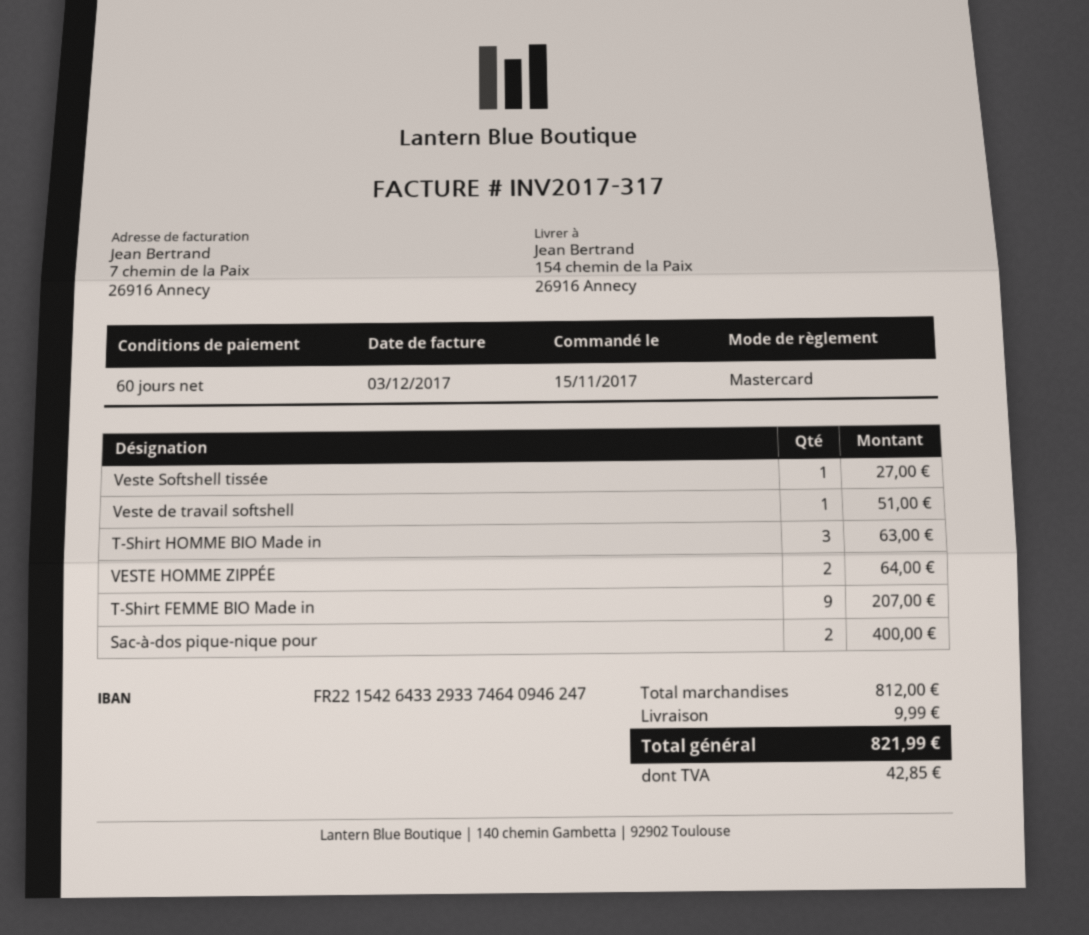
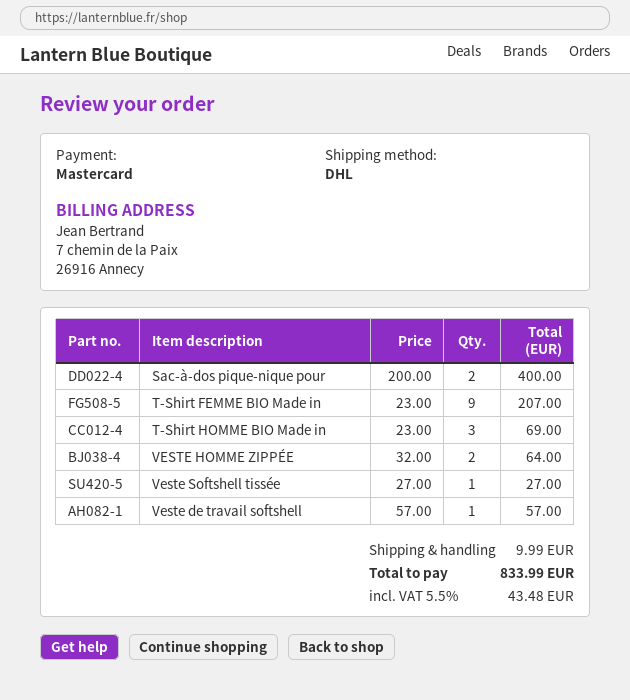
Veste de travail softshell: 1 for 51.00 -> 1 for 57.00
T-Shirt HOMME BIO Made in: 3 for 63.00 -> 3 for 69.00
tax: 42.85 -> 43.48
total: 821.99 -> 833.99

